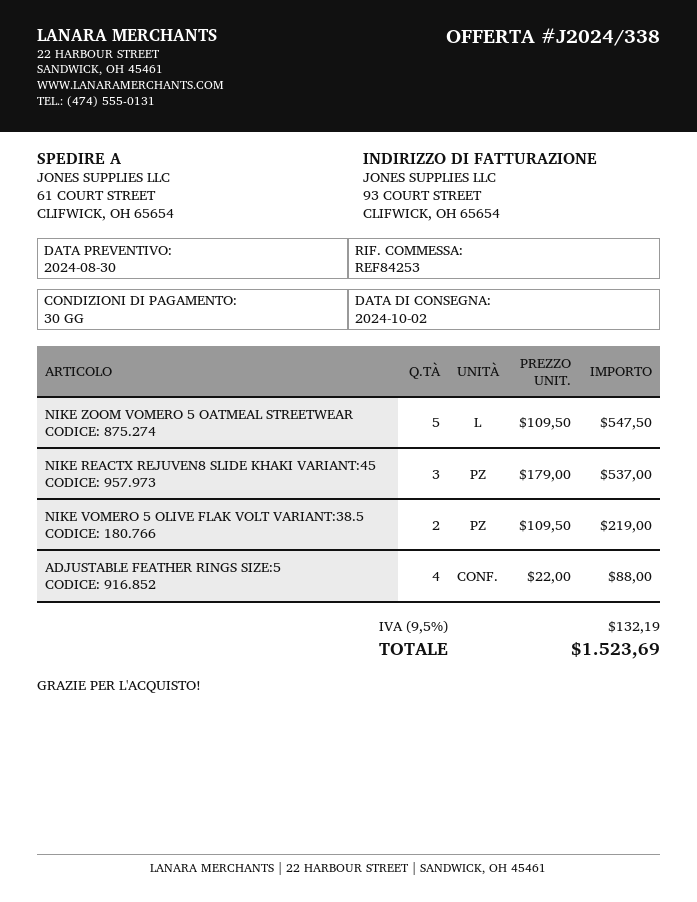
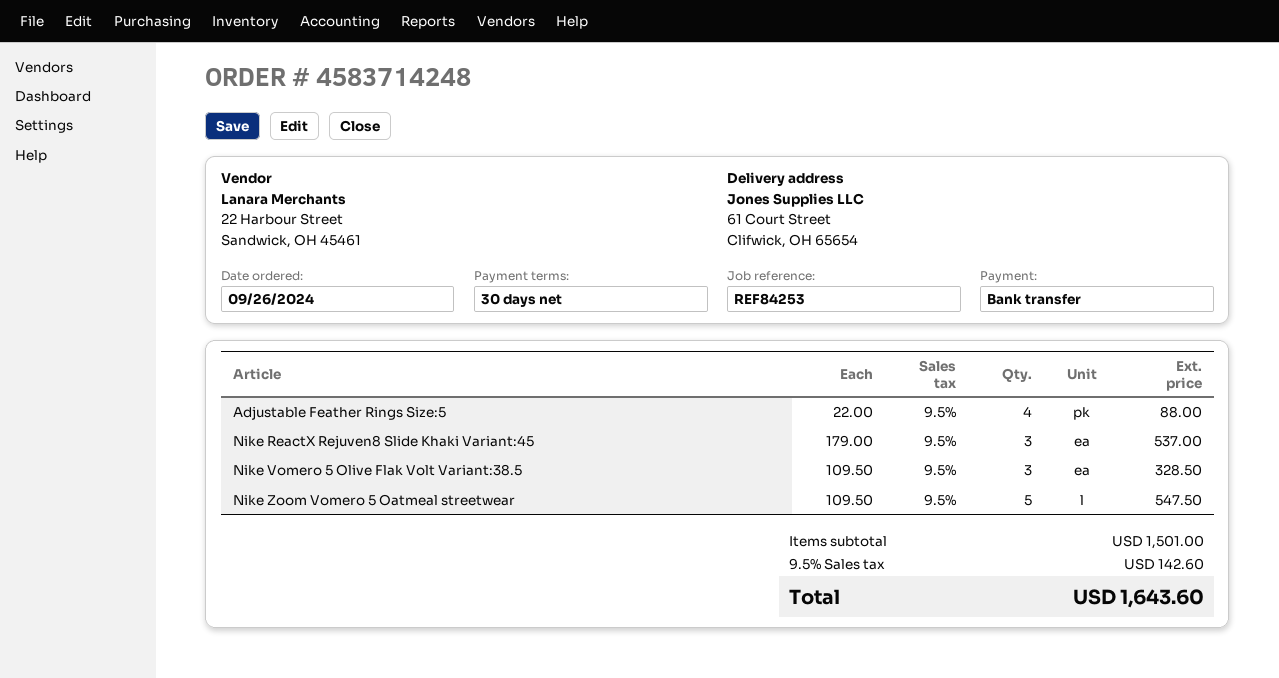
NIKE VOMERO 5 OLIVE FLAK VOLT VARIANT:38.5: 2 x 109.50 = 219.00 -> 3 x 109.50 = 328.50
tax: 9.5% = 132.19 -> 9.5% = 142.60
total: 1523.69 -> 1643.60

